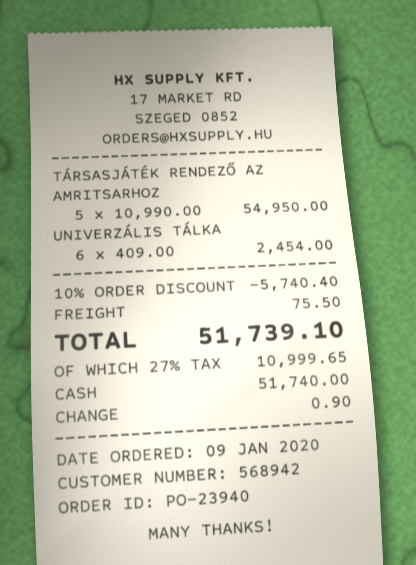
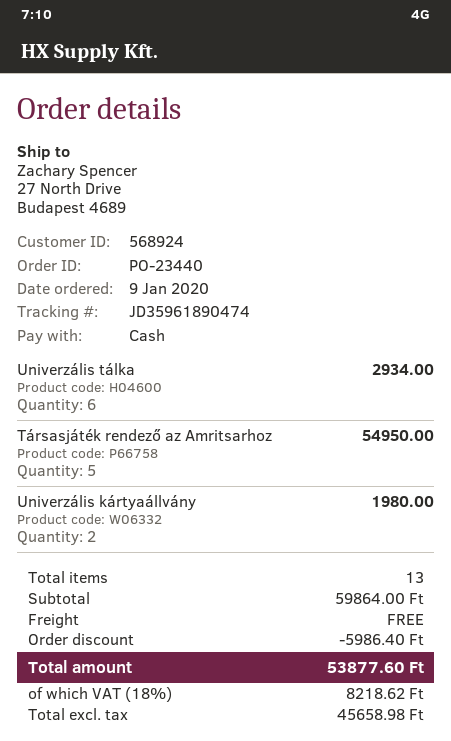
order number: PO-23940 -> PO-23440
customer number: 568942 -> 568924
UNIVERZÁLIS TÁLKA: 6 for 2454.00 -> 6 for 2934.00
Univerzális kártyaállvány: none -> 2 for 1980.00
discount: 5740.40 -> 5986.40
shipping: 75.50 -> 0.00
tax: 27% = 10999.65 -> 18% = 8218.62
total: 51739.10 -> 53877.60

